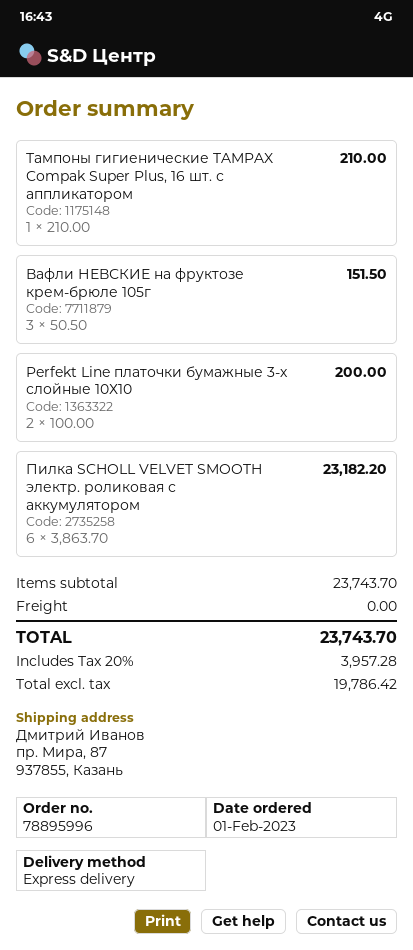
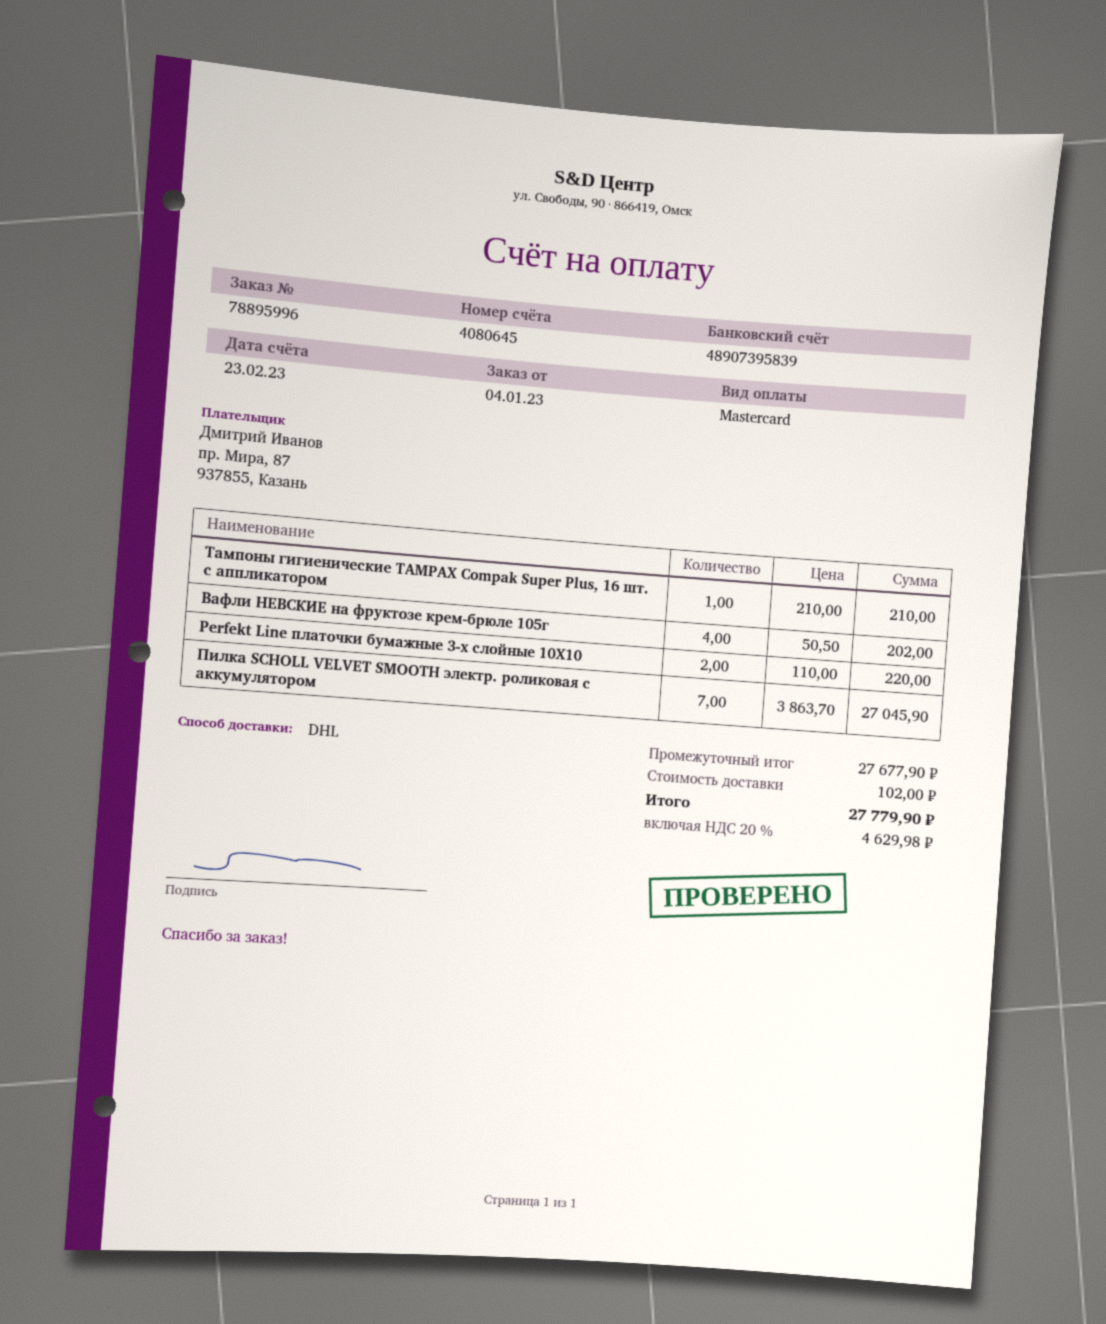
order date: 2023-02-01 -> 2023-01-04
shipping method: express -> DHL
Вафли НЕВСКИЕ на фруктозе крем-брюле 105г: 3 x 50.50 = 151.50 -> 4 x 50.50 = 202.00
Perfekt Line платочки бумажные 3-х слойные 10Х10: 2 x 100.00 = 200.00 -> 2 x 110.00 = 220.00
Пилка SCHOLL VELVET SMOOTH электр. роликовая с аккумулятором: 6 x 3863.70 = 23182.20 -> 7 x 3863.70 = 27045.90
subtotal: 23743.70 -> 27677.90
shipping: 0.00 -> 102.00
tax: 20% = 3957.28 -> 20% = 4629.98
total: 23743.70 -> 27779.90

